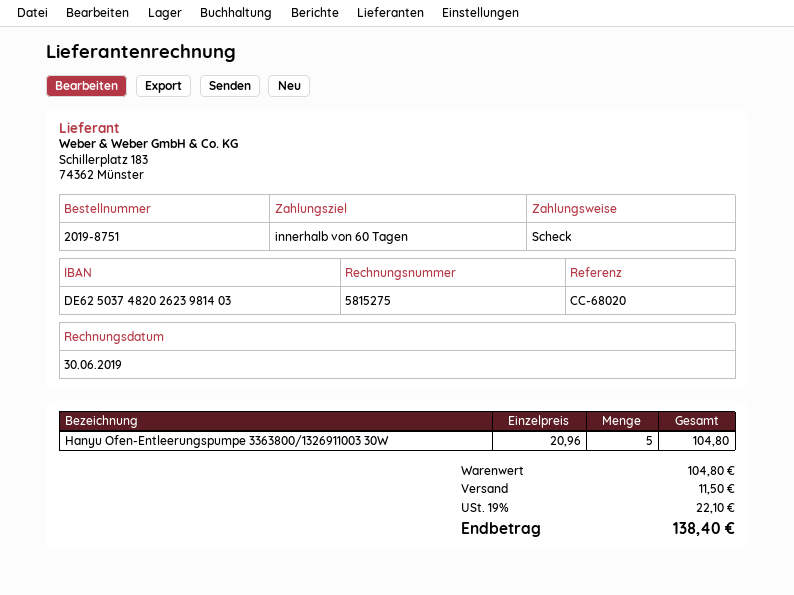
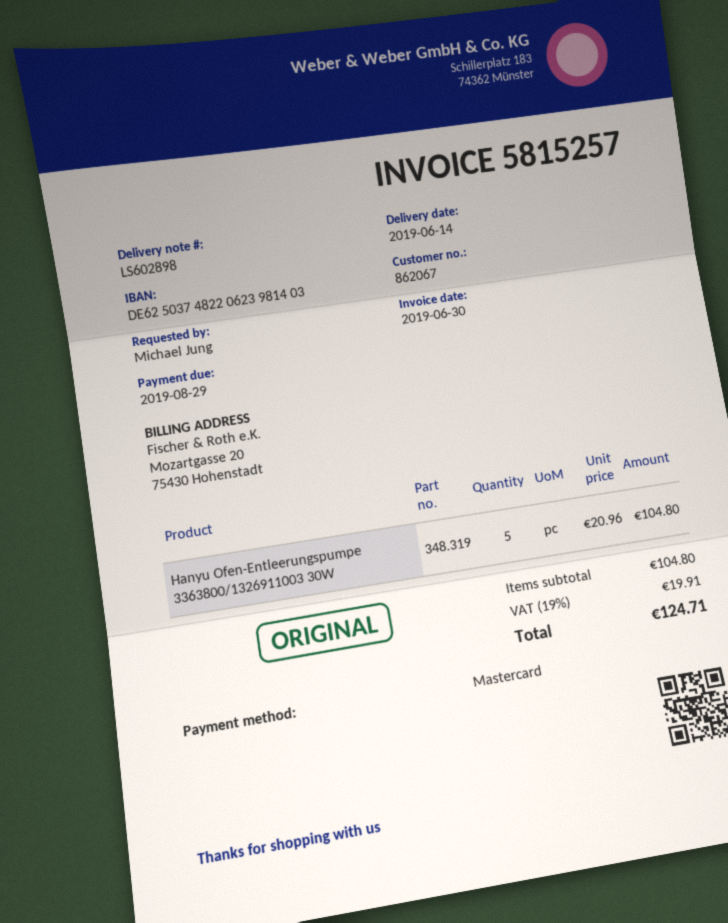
invoice number: 5815275 -> 5815257
payment method: cheque -> Mastercard
bank account: DE62503748202623981403 -> DE62503748220623981403
shipping: 11.50 -> none
tax: 19% = 22.10 -> 19% = 19.91
total: 138.40 -> 124.71

